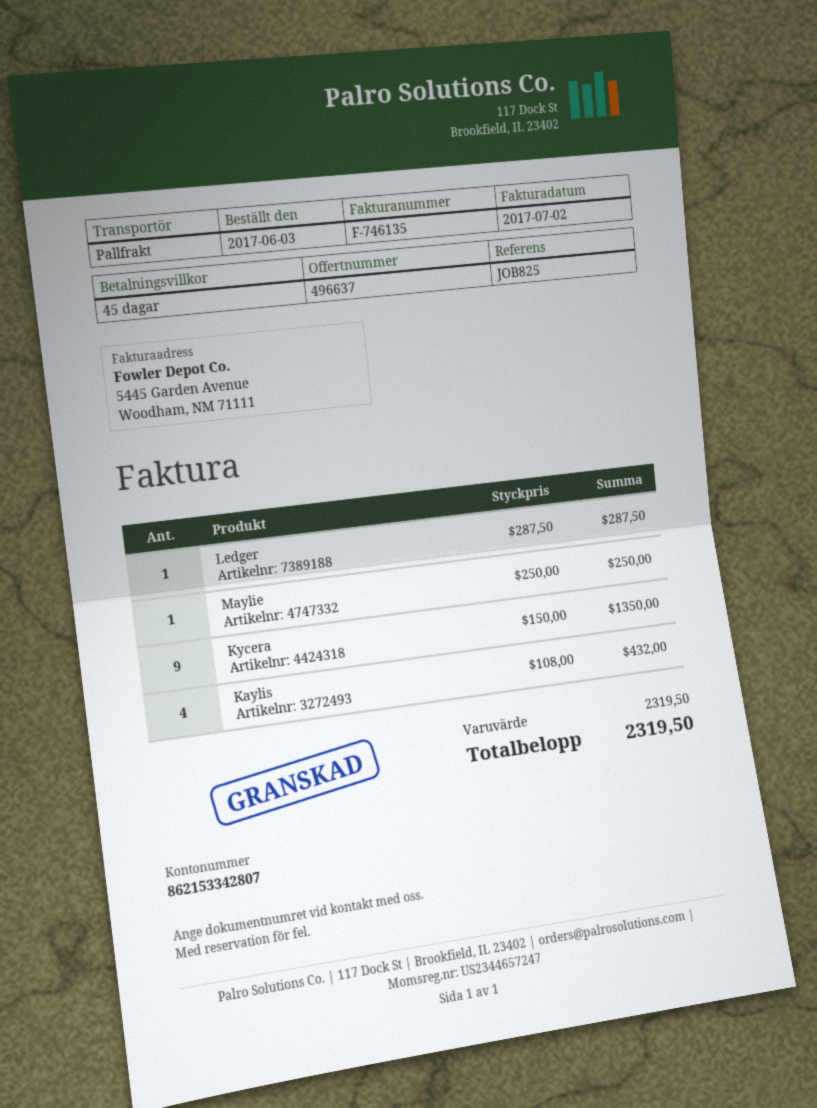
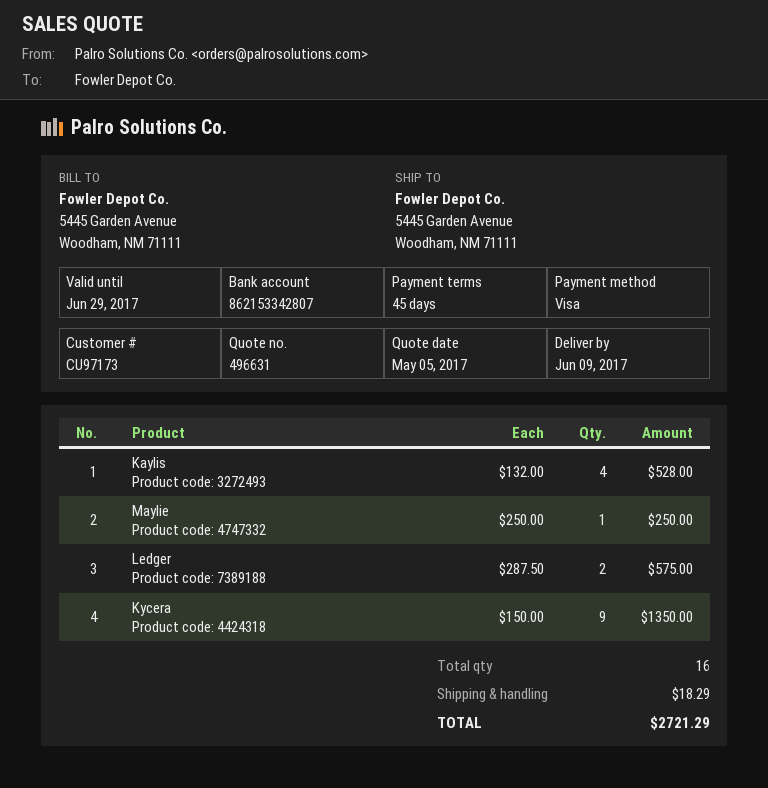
quote number: 496637 -> 496631
Ledger: 1 x 287.50 = 287.50 -> 2 x 287.50 = 575.00
Kaylis: 4 x 108.00 = 432.00 -> 4 x 132.00 = 528.00
shipping: none -> 18.29
total: 2319.50 -> 2721.29

